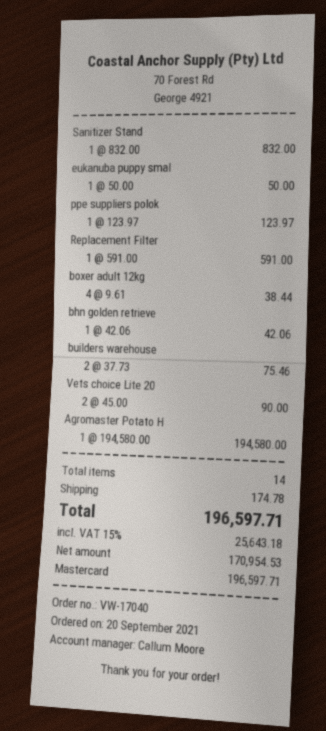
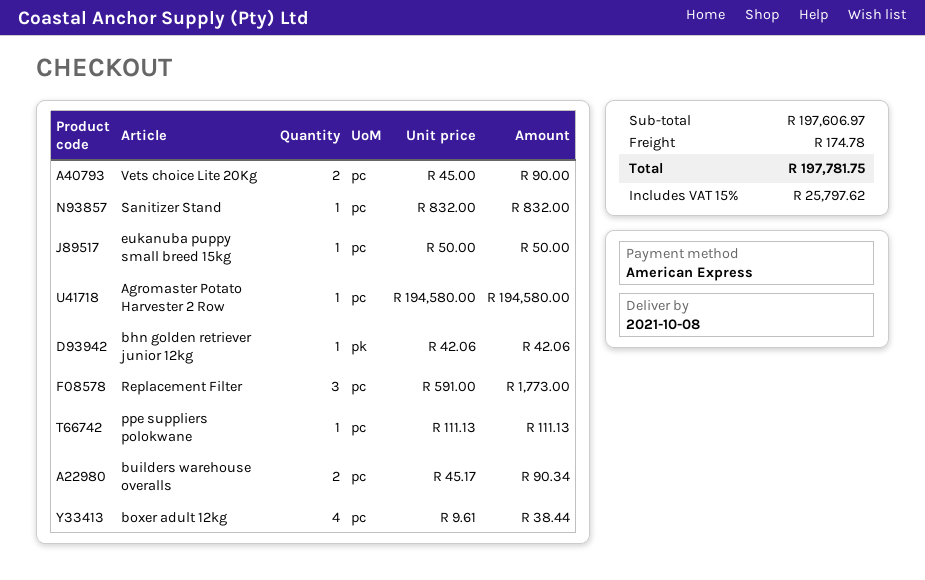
payment method: Mastercard -> American Express
ppe suppliers polok: 1 x 123.97 = 123.97 -> 1 x 111.13 = 111.13
Replacement Filter: 1 x 591.00 = 591.00 -> 3 x 591.00 = 1773.00
builders warehouse: 2 x 37.73 = 75.46 -> 2 x 45.17 = 90.34
tax: 15% = 25643.18 -> 15% = 25797.62
total: 196597.71 -> 197781.75

